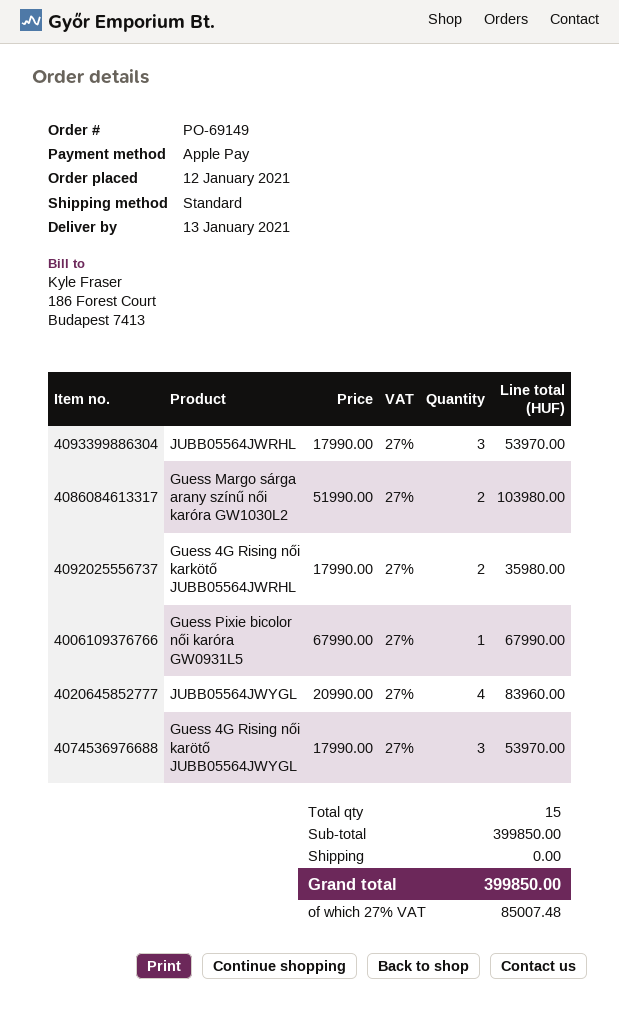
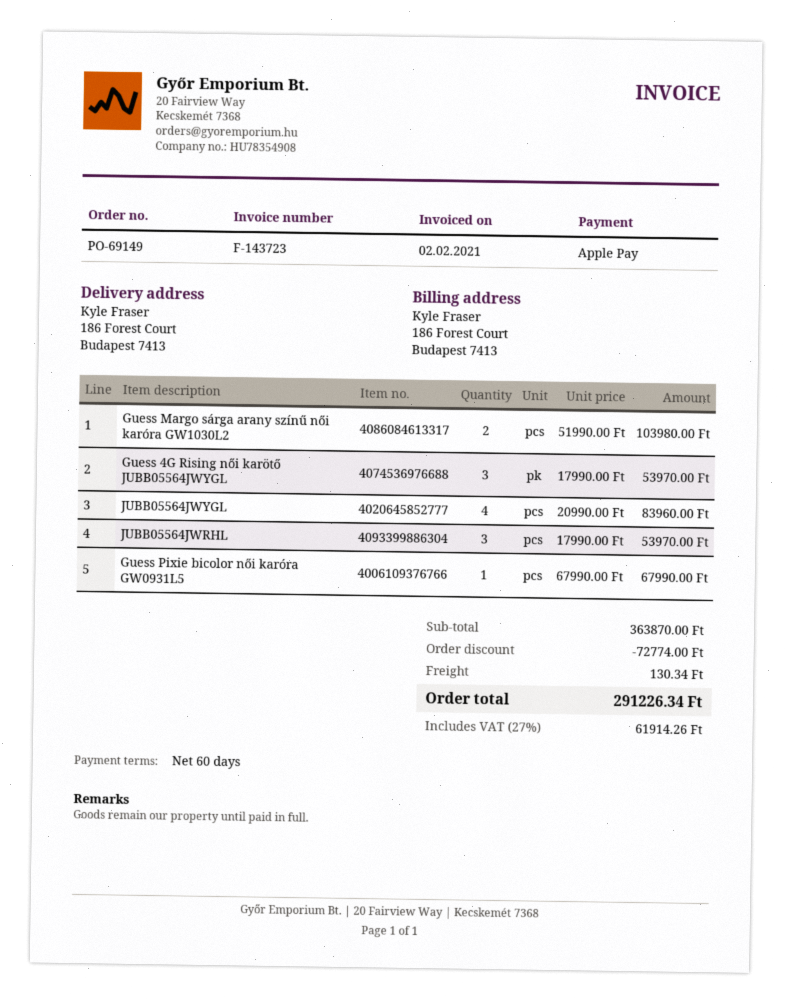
Guess 4G Rising női karkötő JUBB05564JWRHL: 2 x 17990.00 = 35980.00 -> none
subtotal: 399850.00 -> 363870.00
discount: none -> 72774.00
shipping: 0.00 -> 130.34
tax: 27% = 85007.48 -> 27% = 61914.26
total: 399850.00 -> 291226.34

